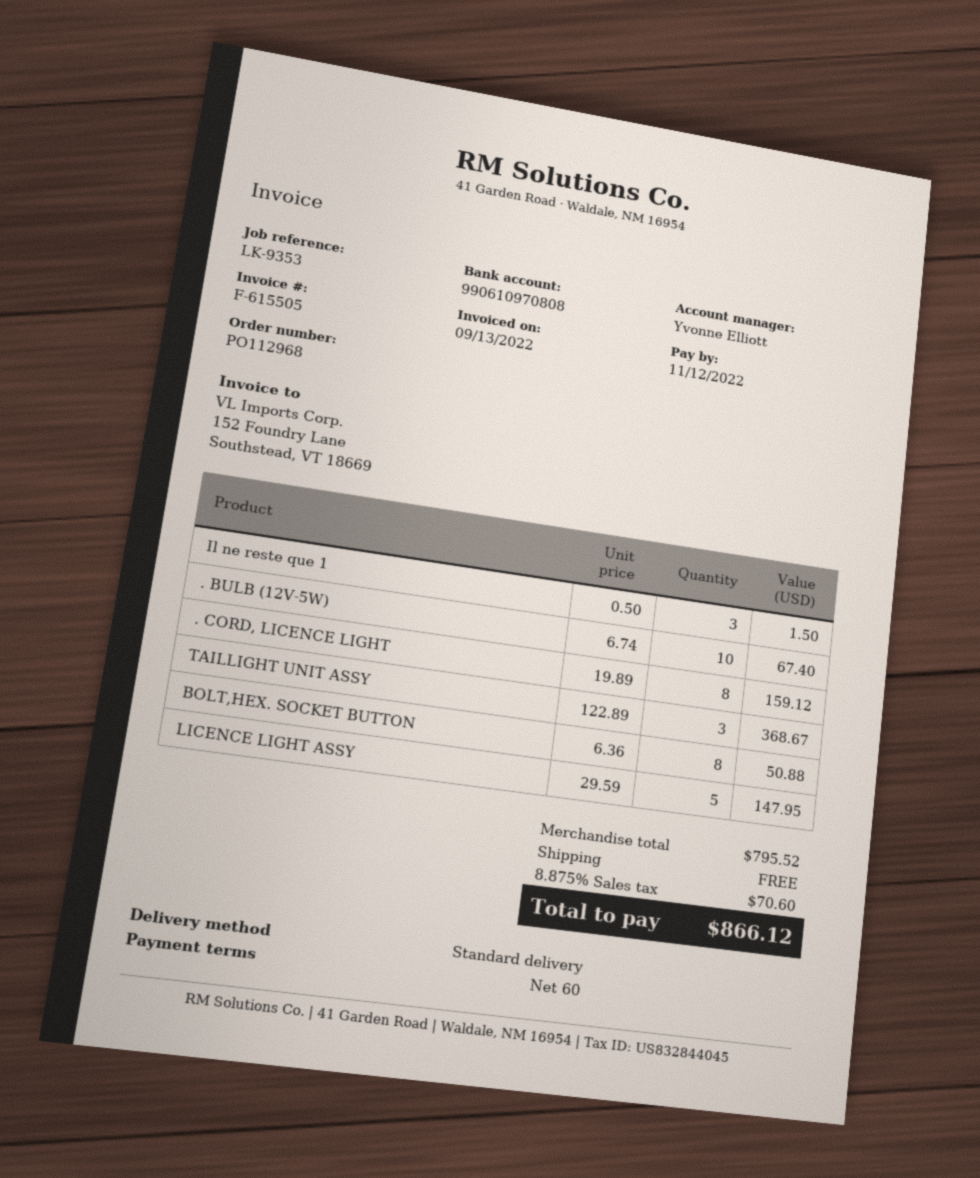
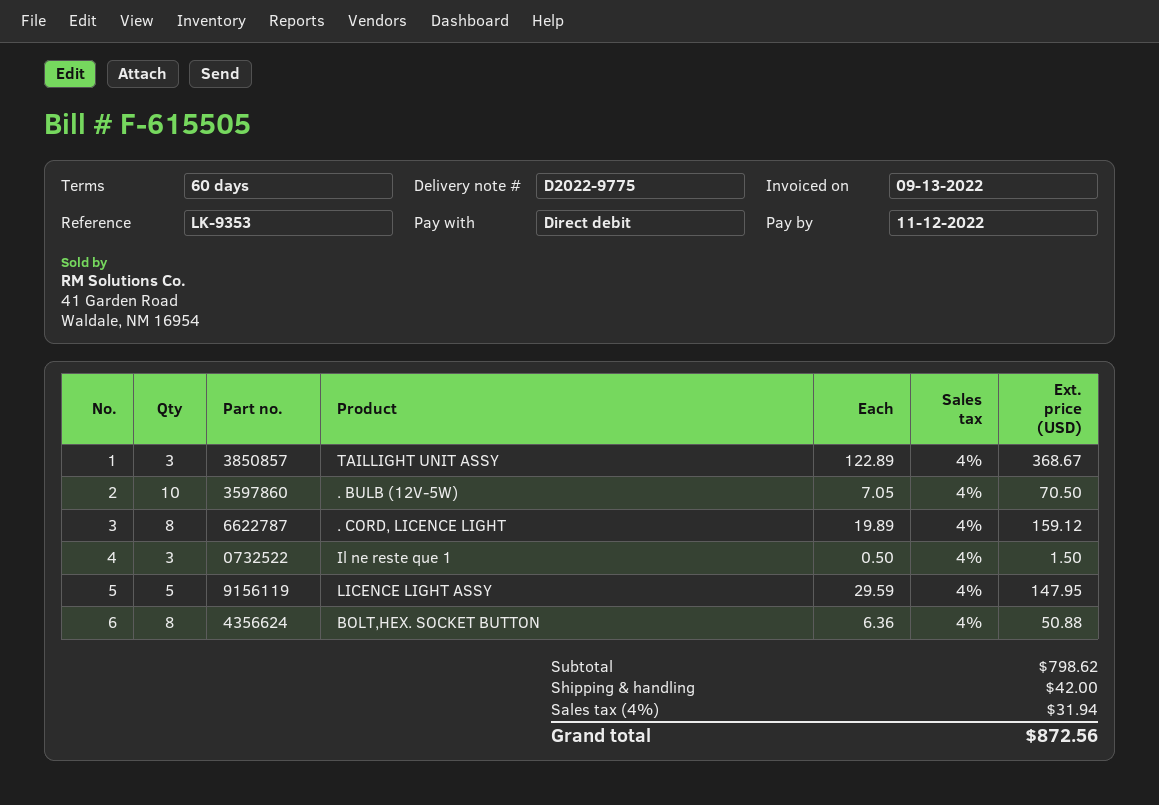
. BULB (12V-5W): 10 x 6.74 = 67.40 -> 10 x 7.05 = 70.50
subtotal: 795.52 -> 798.62
shipping: 0.00 -> 42.00
tax: 8.875% = 70.60 -> 4% = 31.94
total: 866.12 -> 872.56

